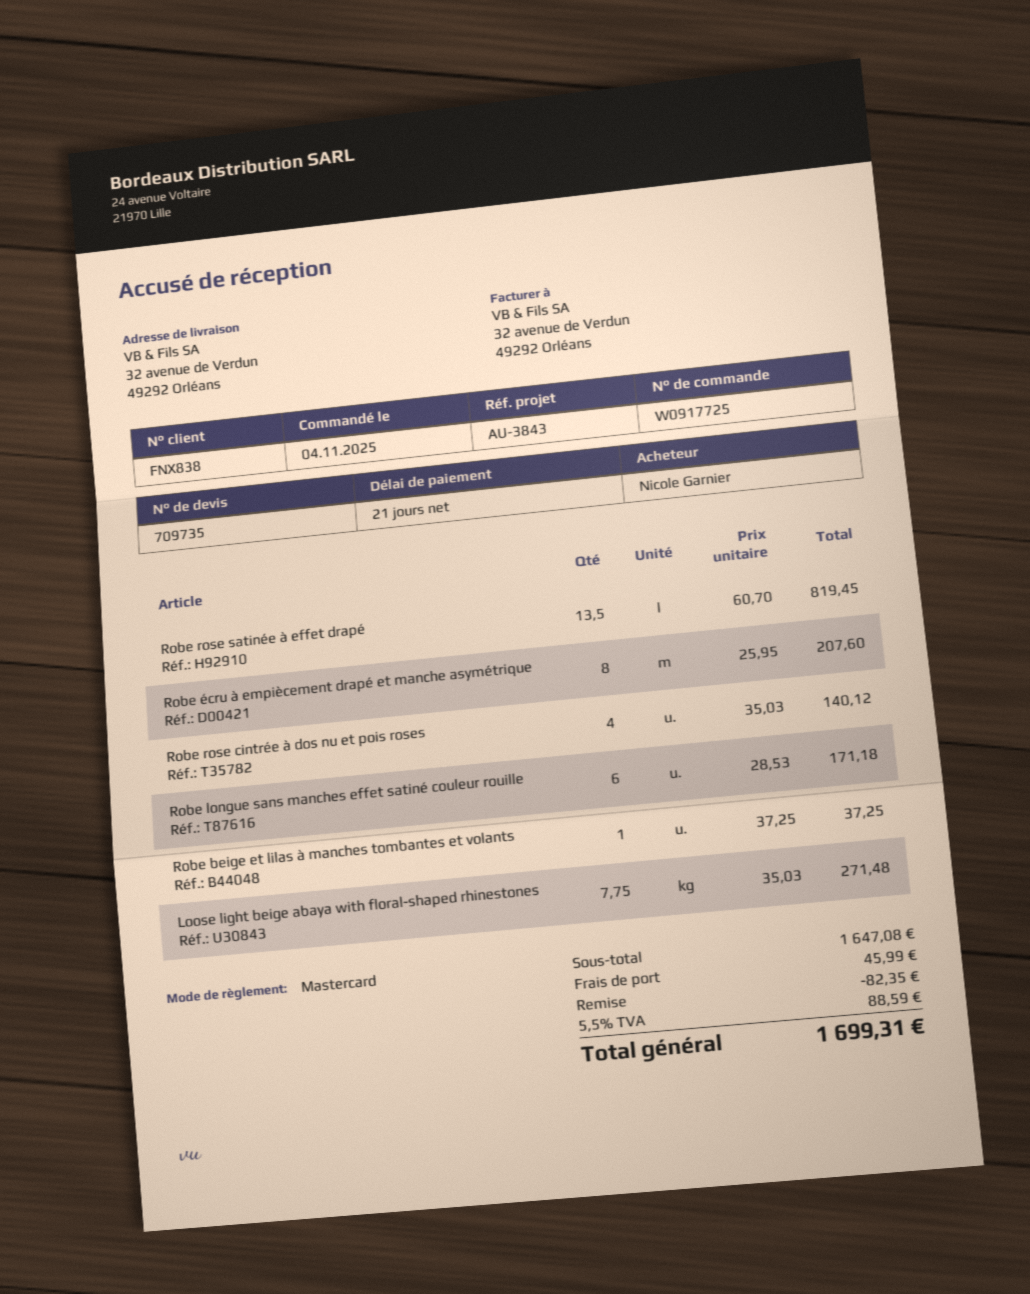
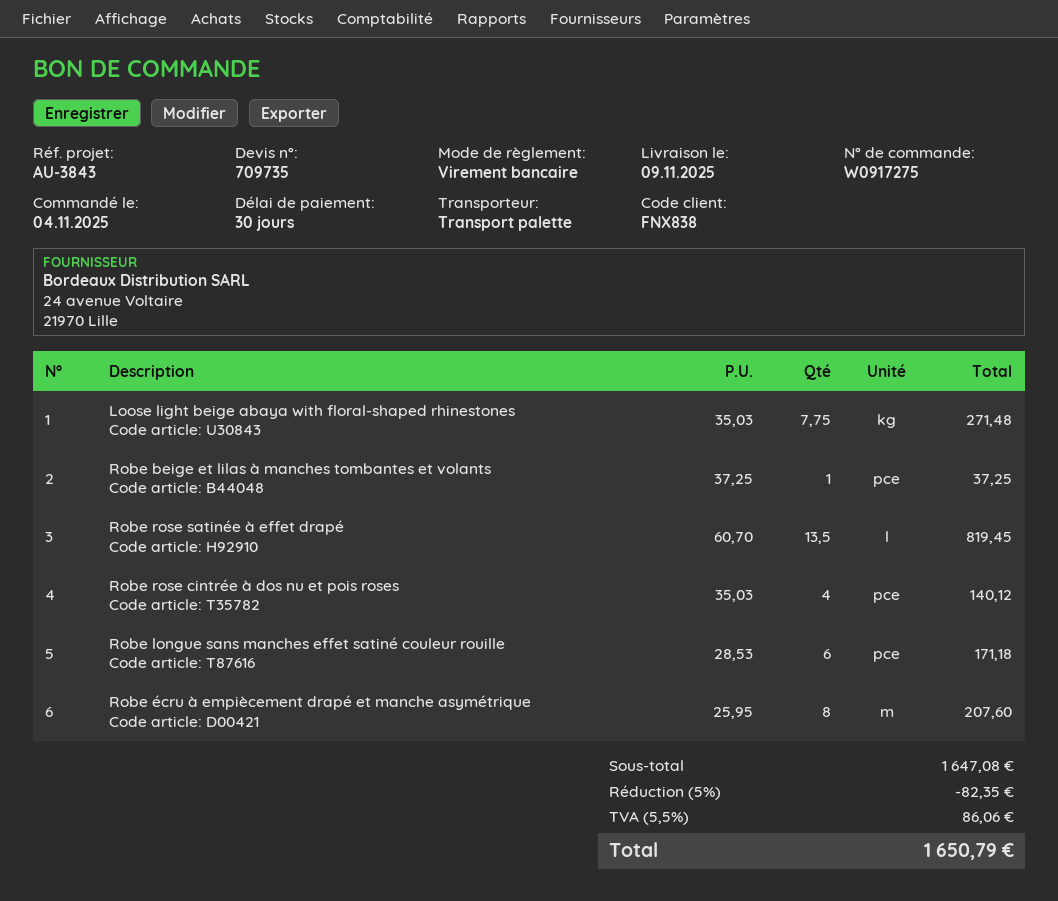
order number: W0917725 -> W0917275
payment terms: 21 days -> 30 days
payment method: Mastercard -> bank transfer
shipping: 45.99 -> none
tax: 5.5% = 88.59 -> 5.5% = 86.06
total: 1699.31 -> 1650.79

